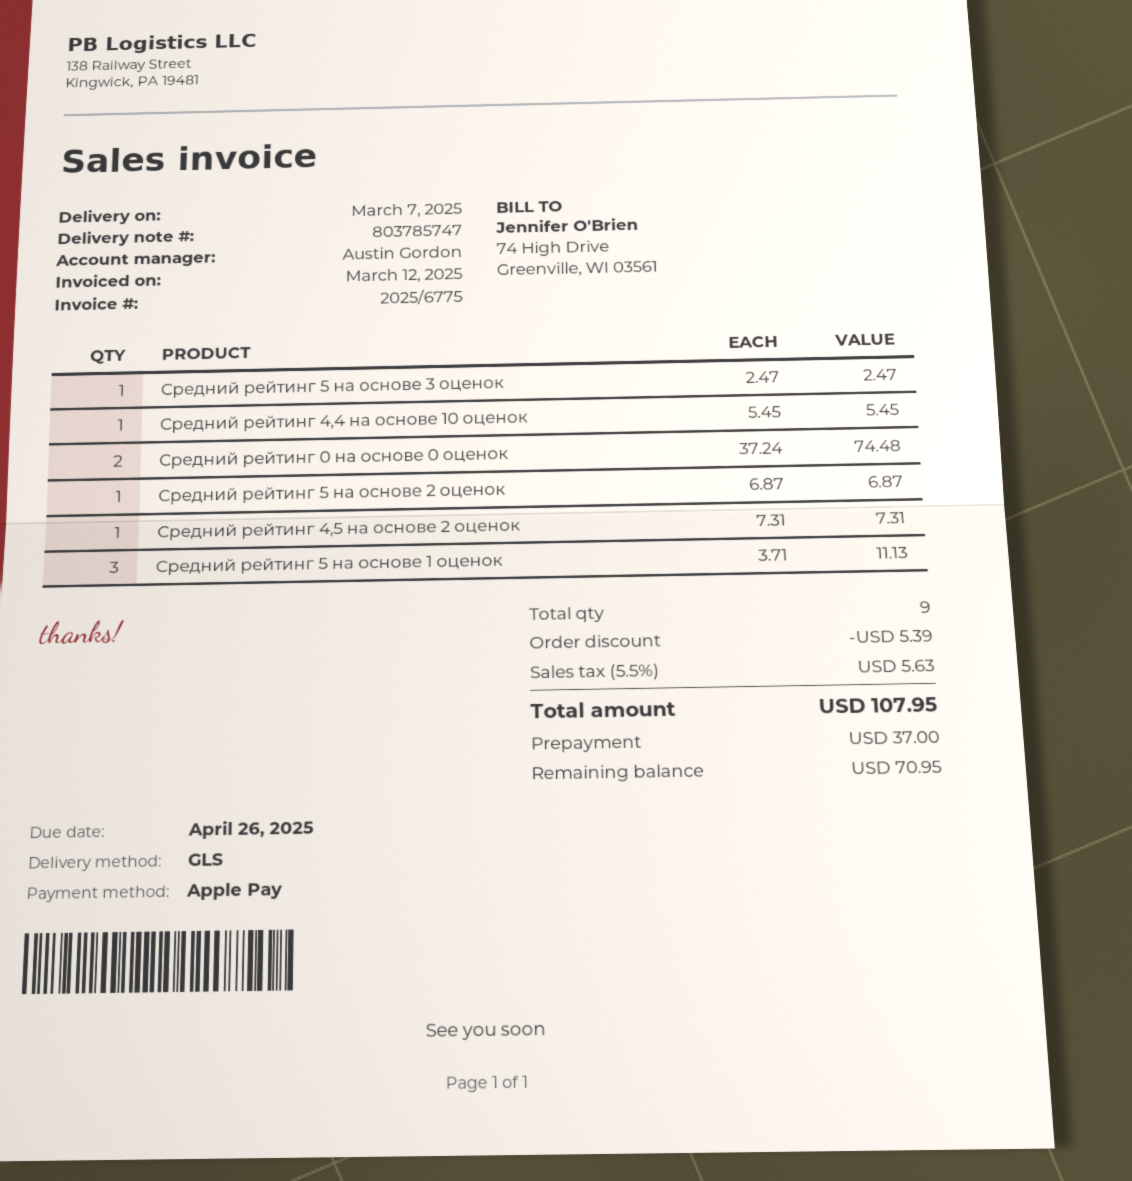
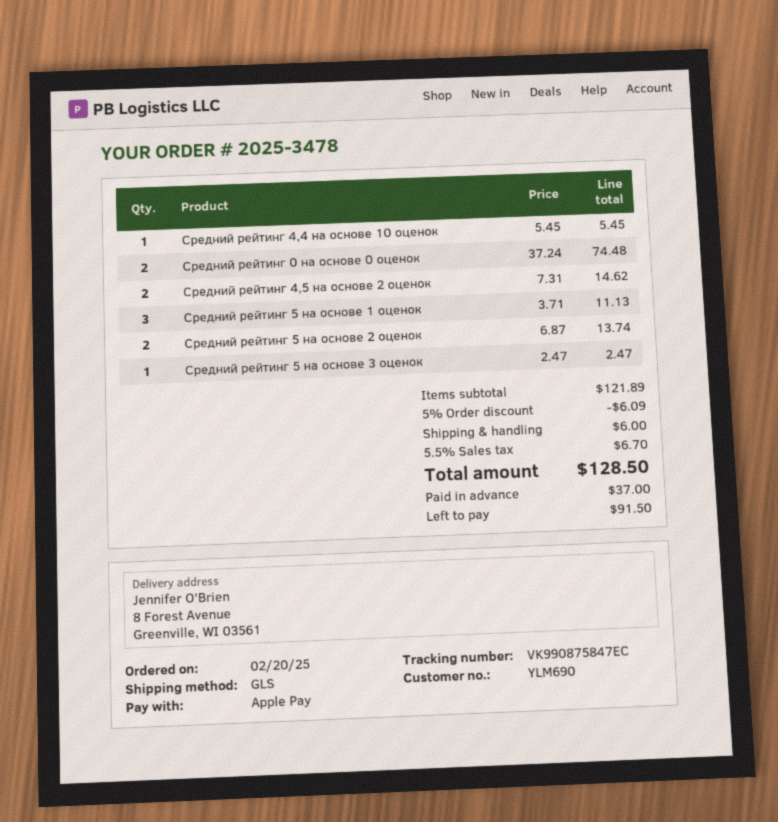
Средний рейтинг 5 на основе 2 оценок: 1 x 6.87 = 6.87 -> 2 x 6.87 = 13.74
Средний рейтинг 4,5 на основе 2 оценок: 1 x 7.31 = 7.31 -> 2 x 7.31 = 14.62
discount: 5.39 -> 6.09
shipping: none -> 6.00
tax: 5.5% = 5.63 -> 5.5% = 6.70
total: 107.95 -> 128.50
balance: 70.95 -> 91.50

